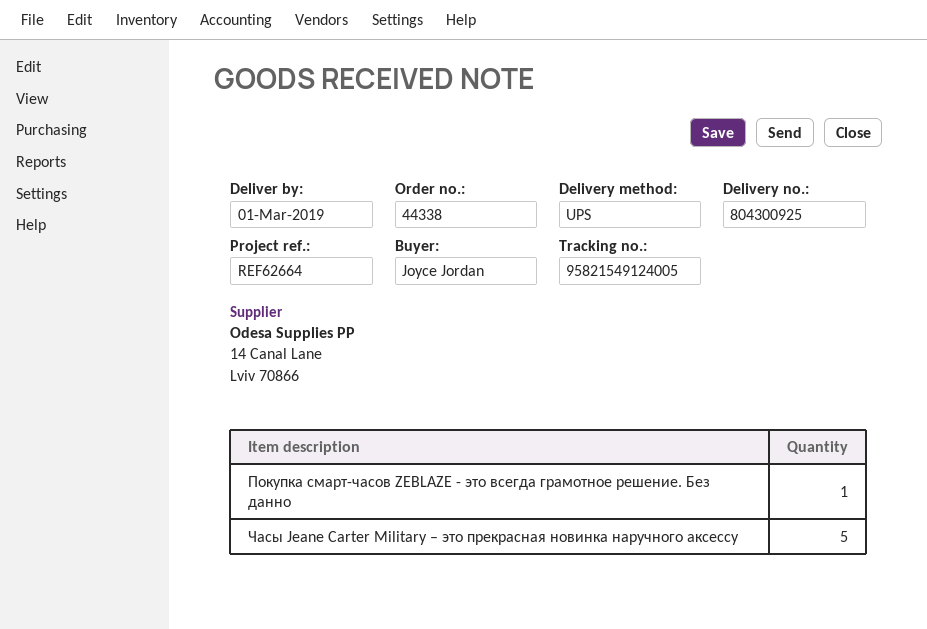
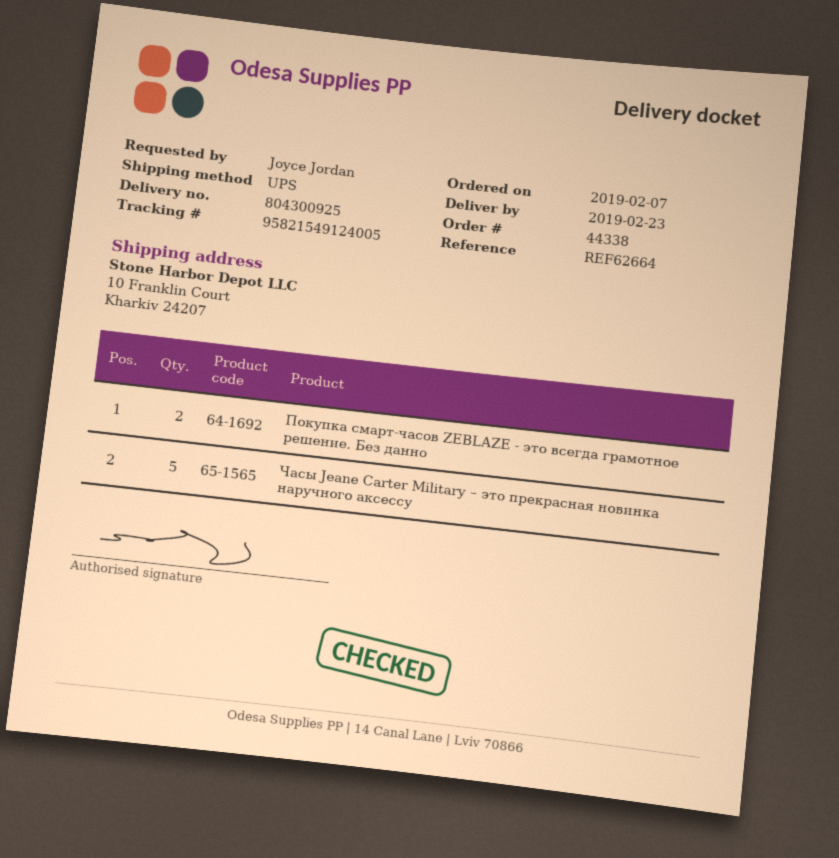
delivery date: 2019-03-01 -> 2019-02-23
Покупка смарт-часов ZEBLAZE - это всегда грамотное решение. Без данно: 1 -> 2

